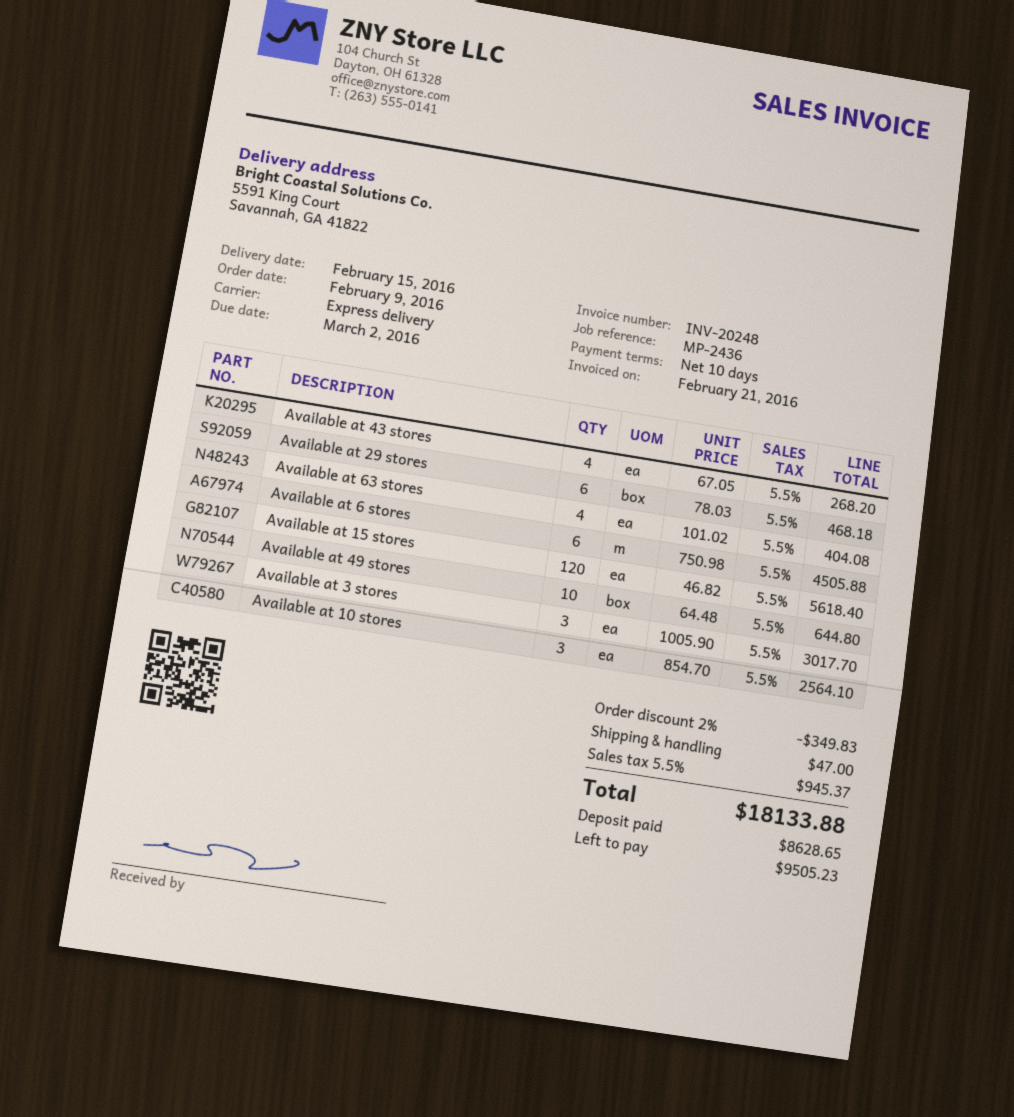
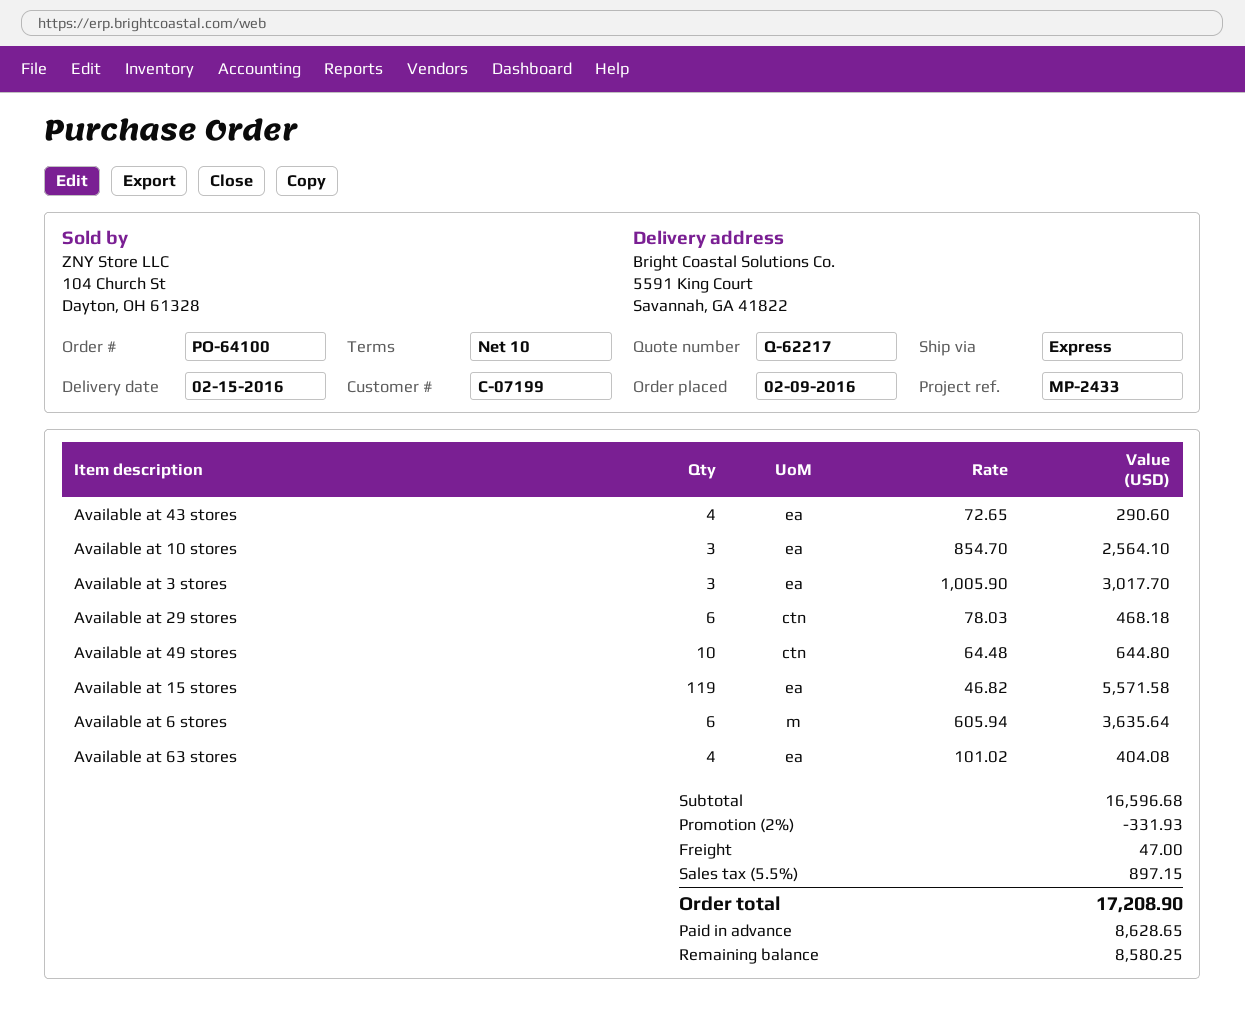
reference: MP-2436 -> MP-2433
Available at 43 stores: 4 x 67.05 = 268.20 -> 4 x 72.65 = 290.60
Available at 6 stores: 6 x 750.98 = 4505.88 -> 6 x 605.94 = 3635.64
Available at 15 stores: 120 x 46.82 = 5618.40 -> 119 x 46.82 = 5571.58
discount: 2% = 349.83 -> 2% = 331.93
tax: 5.5% = 945.37 -> 5.5% = 897.15
total: 18133.88 -> 17208.90
balance: 9505.23 -> 8580.25

